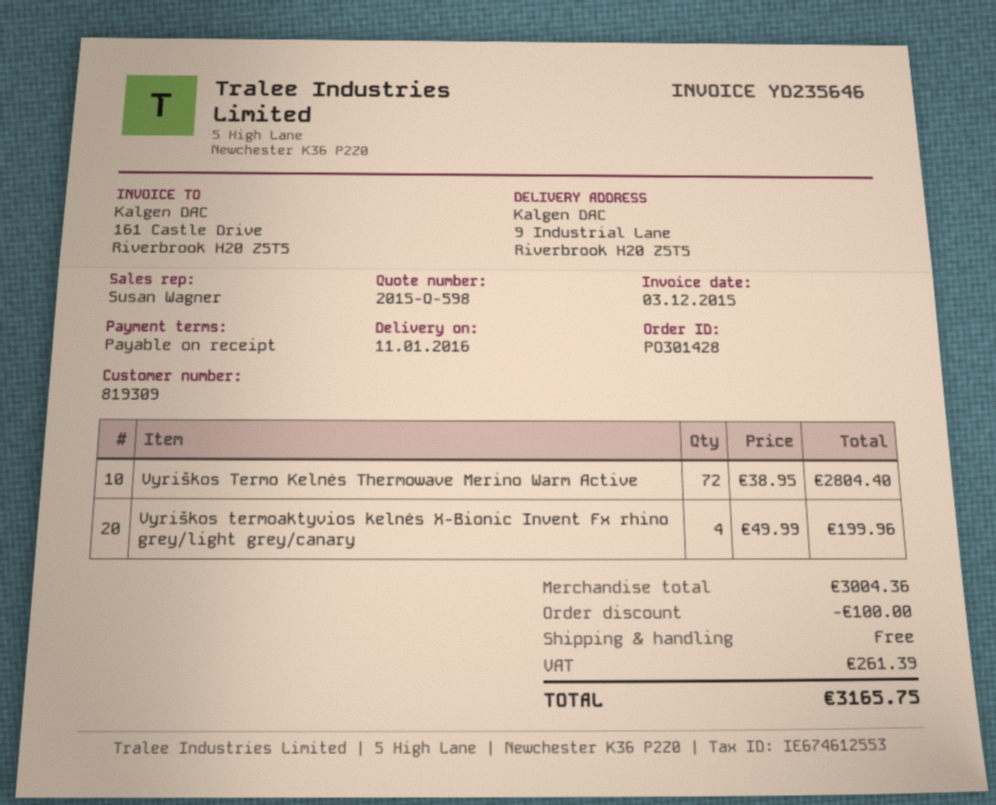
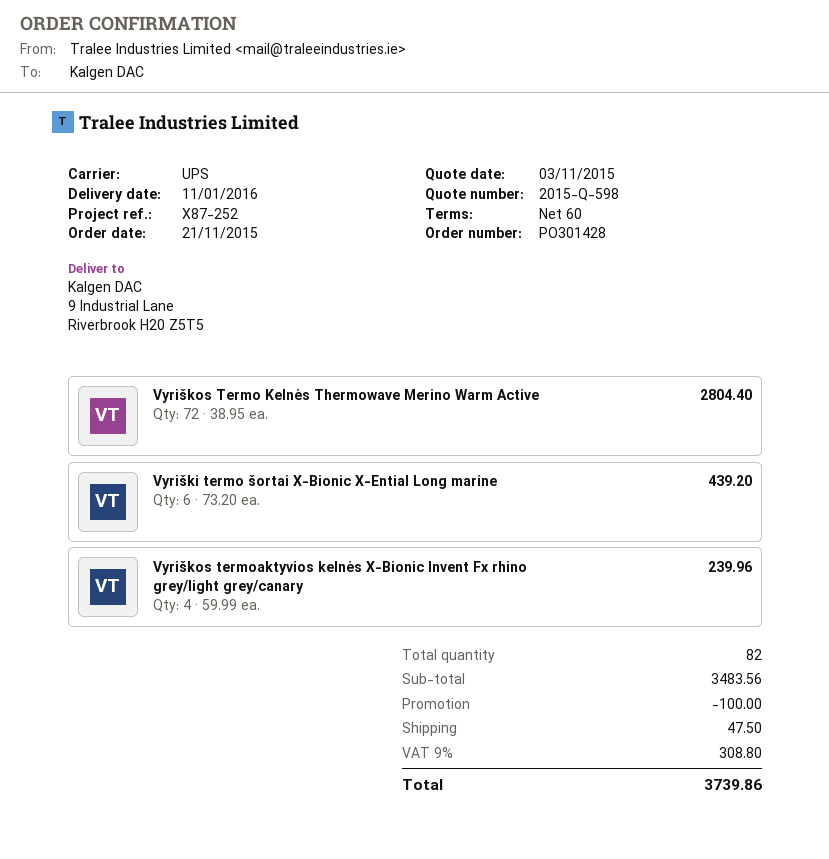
payment terms: on receipt -> 60 days
Vyriškos termoaktyvios kelnės X-Bionic Invent Fx rhino grey/light grey/canary: 4 x 49.99 = 199.96 -> 4 x 59.99 = 239.96
Vyriški termo šortai X-Bionic X-Ential Long marine: none -> 6 x 73.20 = 439.20
subtotal: 3004.36 -> 3483.56
shipping: 0.00 -> 47.50
tax: 261.39 -> 308.80
total: 3165.75 -> 3739.86

